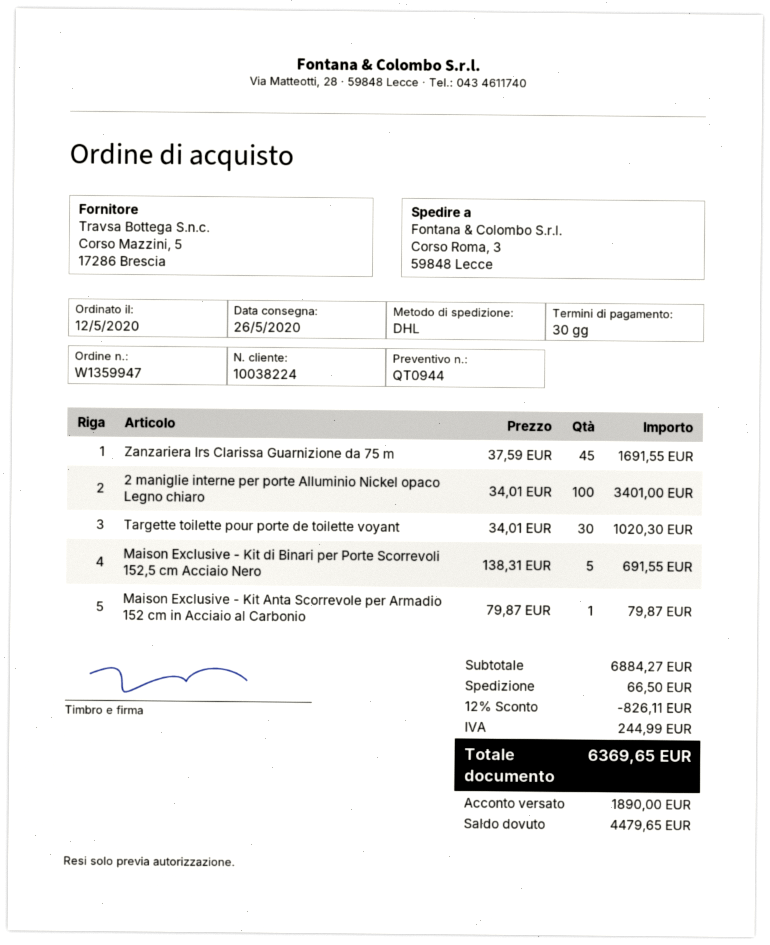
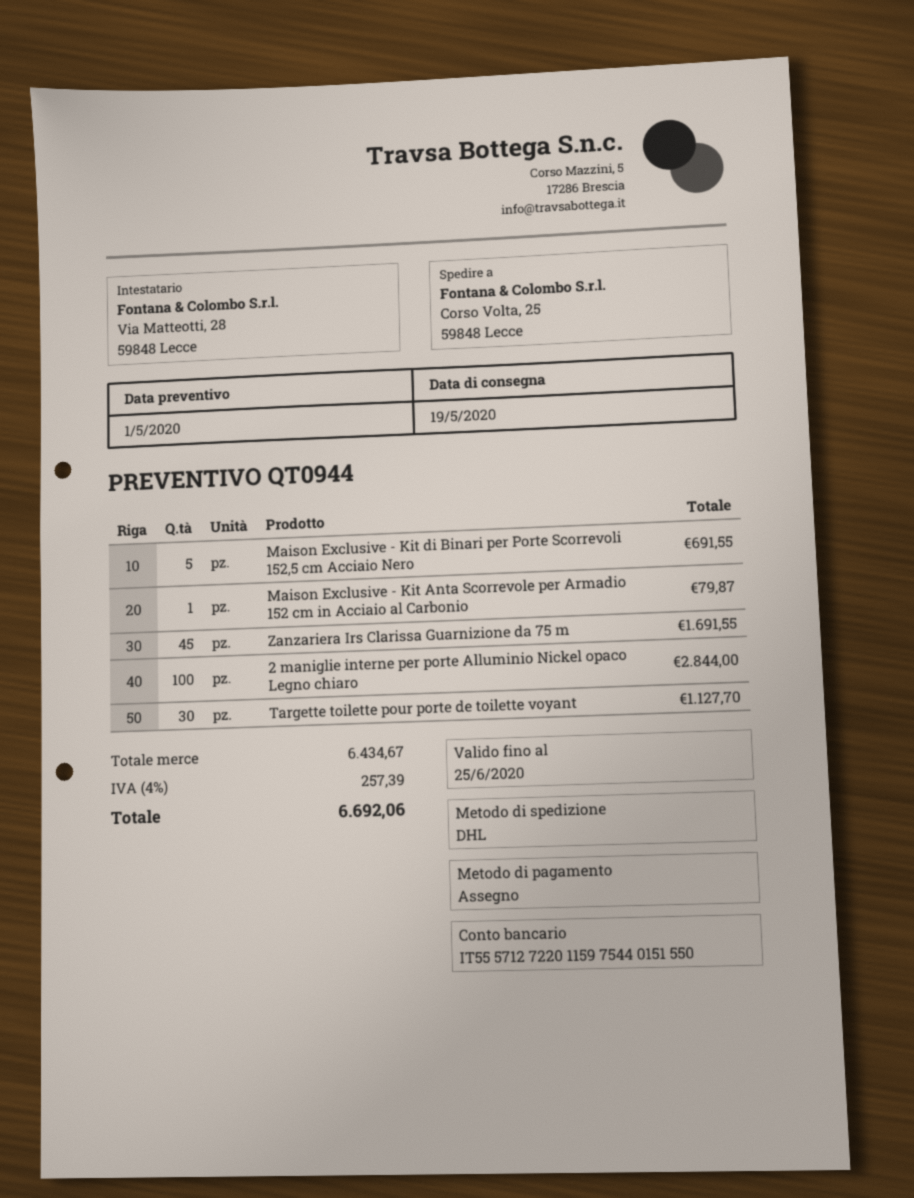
delivery date: 2020-05-26 -> 2020-05-19
ship to: Corso Roma, 3, 59848 Lecce -> Corso Volta, 25, 59848 Lecce
2 maniglie interne per porte Alluminio Nickel opaco Legno chiaro: 100 for 3401.00 -> 100 for 2844.00
Targette toilette pour porte de toilette voyant: 30 for 1020.30 -> 30 for 1127.70
subtotal: 6884.27 -> 6434.67
discount: 12% = 826.11 -> none
shipping: 66.50 -> none
tax: 244.99 -> 257.39
total: 6369.65 -> 6692.06

